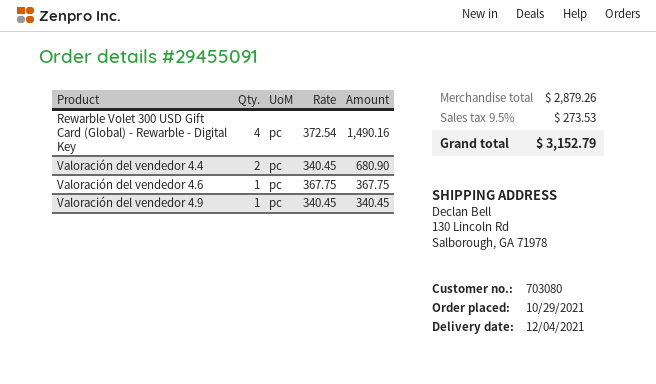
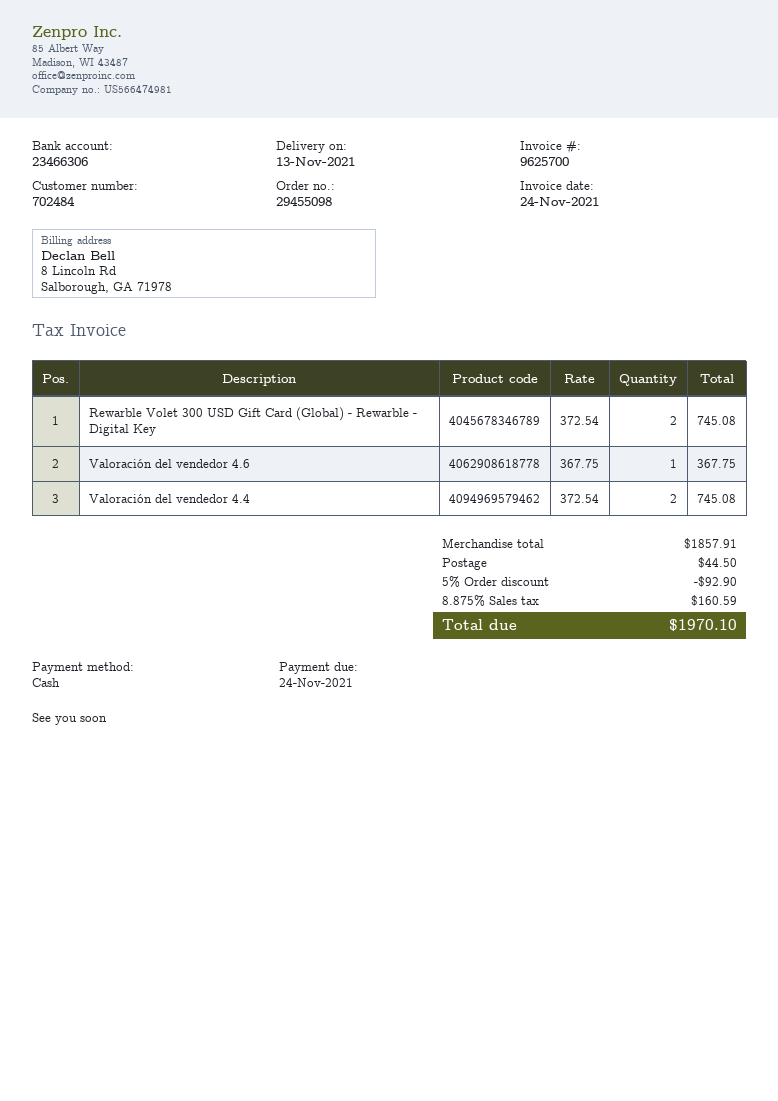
order number: 29455091 -> 29455098
delivery date: 2021-12-04 -> 2021-11-13
customer number: 703080 -> 702484
Rewarble Volet 300 USD Gift Card (Global) - Rewarble - Digital Key: 4 x 372.54 = 1490.16 -> 2 x 372.54 = 745.08
Valoración del vendedor 4.4: 2 x 340.45 = 680.90 -> 2 x 372.54 = 745.08
Valoración del vendedor 4.9: 1 x 340.45 = 340.45 -> none
subtotal: 2879.26 -> 1857.91
discount: none -> 5% = 92.90
shipping: none -> 44.50
tax: 9.5% = 273.53 -> 8.875% = 160.59
total: 3152.79 -> 1970.10

